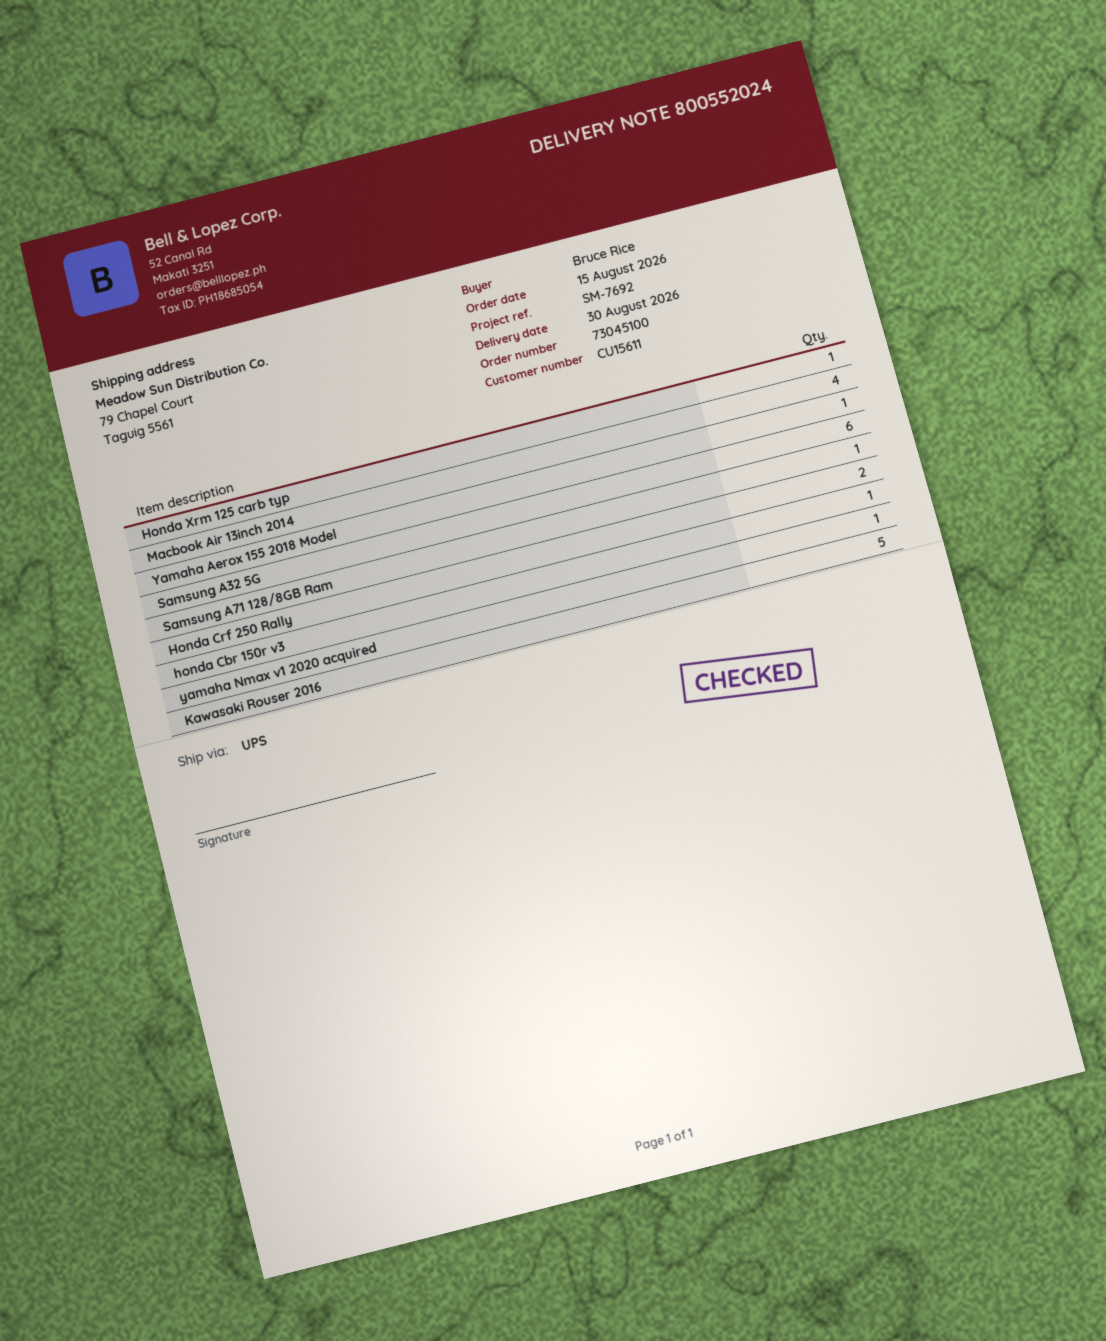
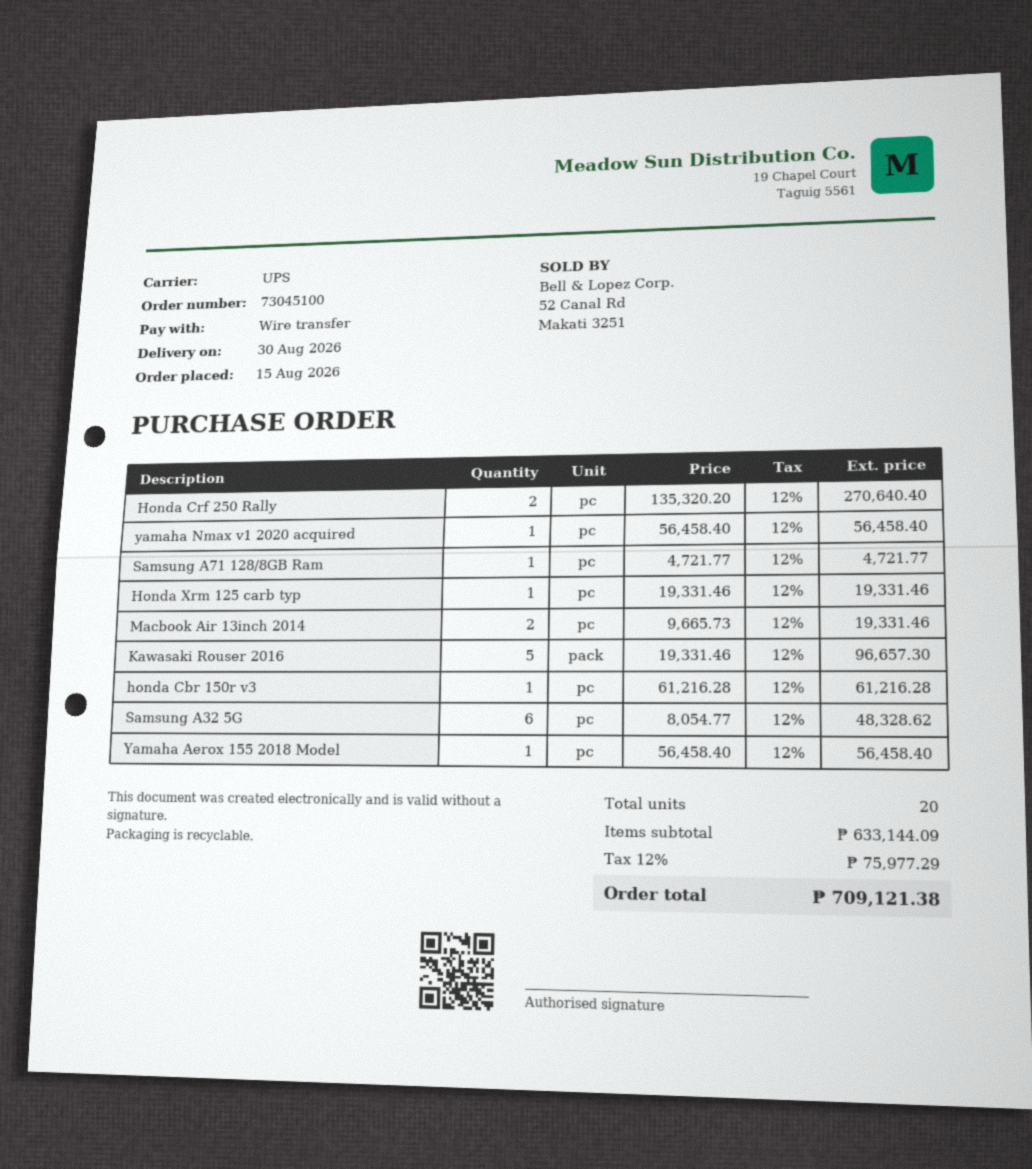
Macbook Air 13inch 2014: 4 -> 2

